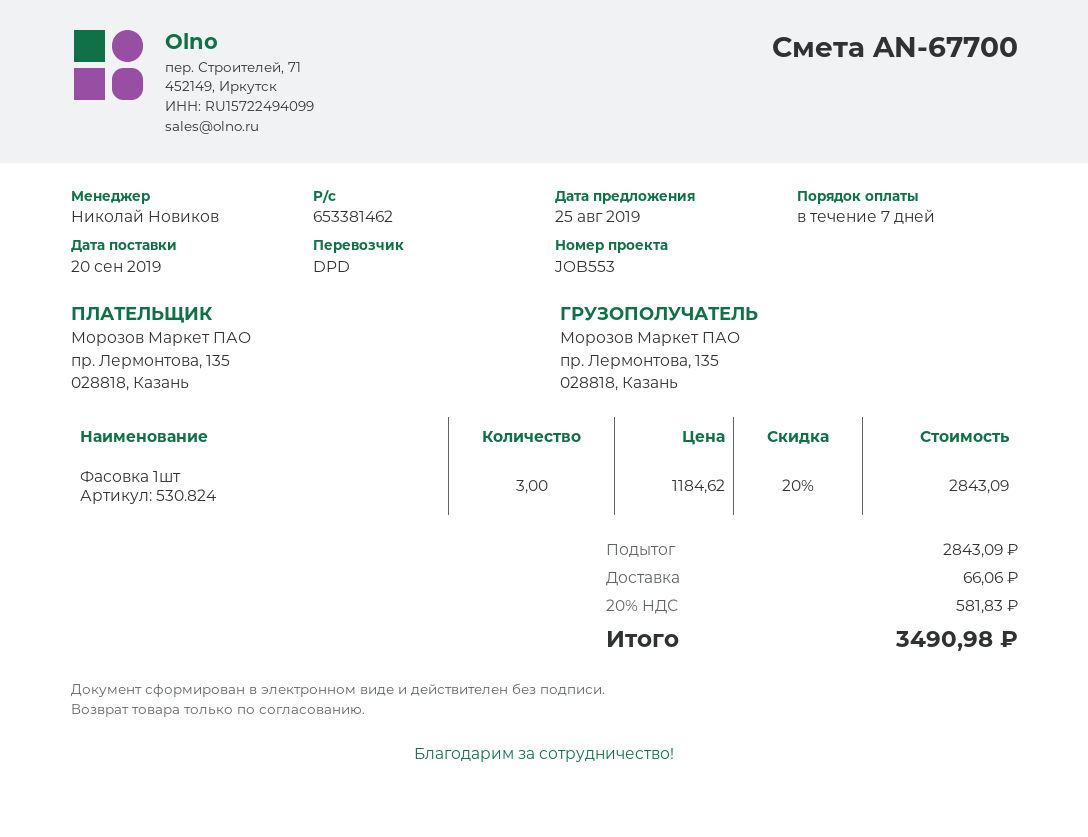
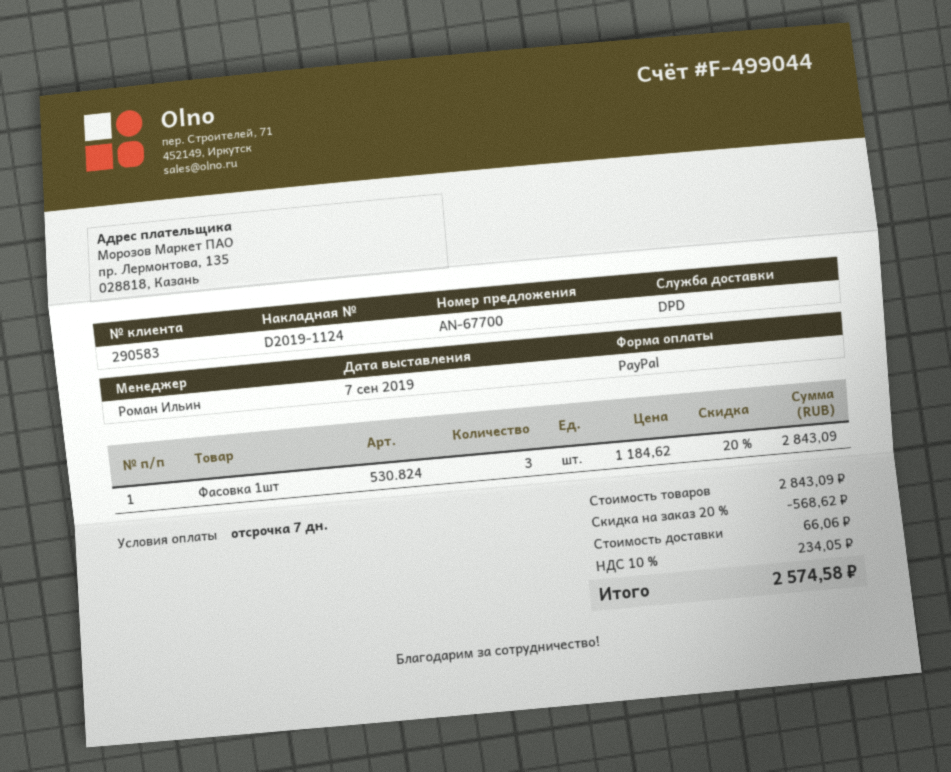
sales rep: Николай Новиков -> Роман Ильин
discount: none -> 20% = 568.62
tax: 20% = 581.83 -> 10% = 234.05
total: 3490.98 -> 2574.58

